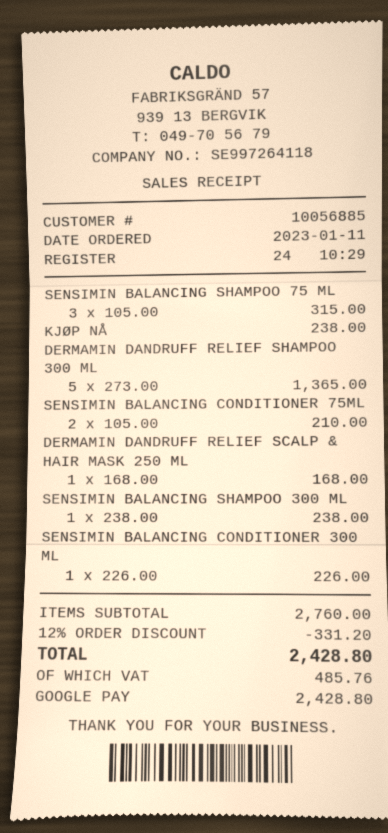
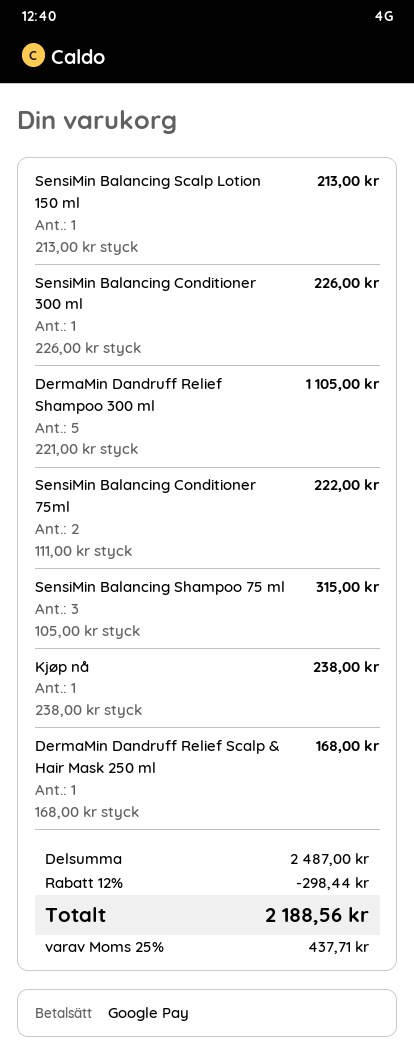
DERMAMIN DANDRUFF RELIEF SHAMPOO 300 ML: 5 x 273.00 = 1365.00 -> 5 x 221.00 = 1105.00
SENSIMIN BALANCING CONDITIONER 75ML: 2 x 105.00 = 210.00 -> 2 x 111.00 = 222.00
SENSIMIN BALANCING SHAMPOO 300 ML: 1 x 238.00 = 238.00 -> none
SensiMin Balancing Scalp Lotion 150 ml: none -> 1 x 213.00 = 213.00
subtotal: 2760.00 -> 2487.00
discount: 12% = 331.20 -> 12% = 298.44
tax: 485.76 -> 437.71
total: 2428.80 -> 2188.56

